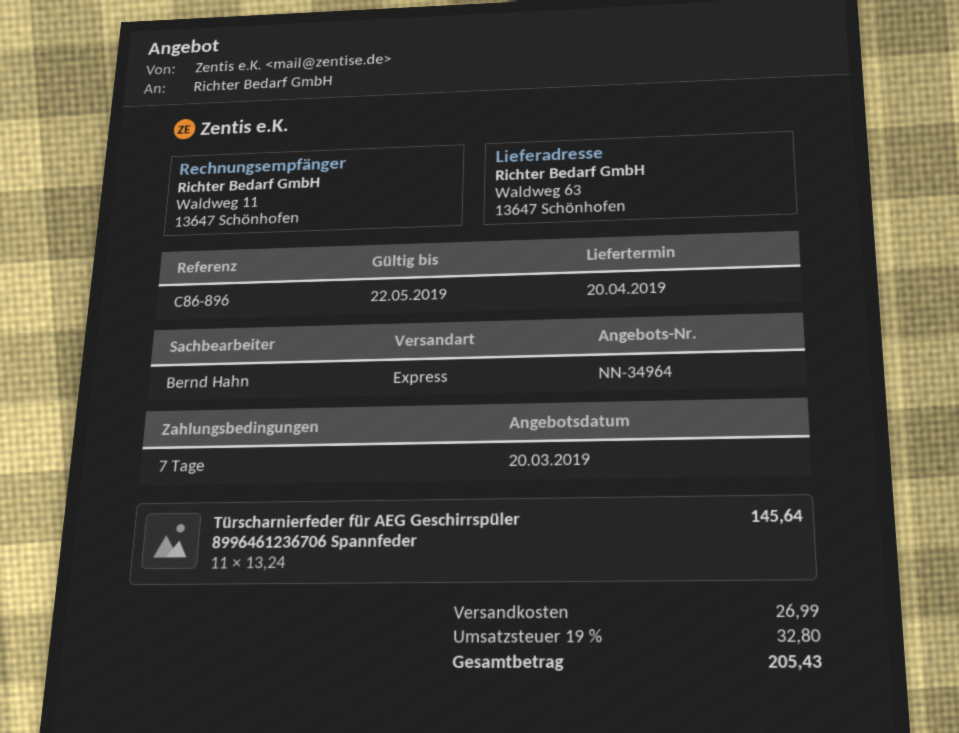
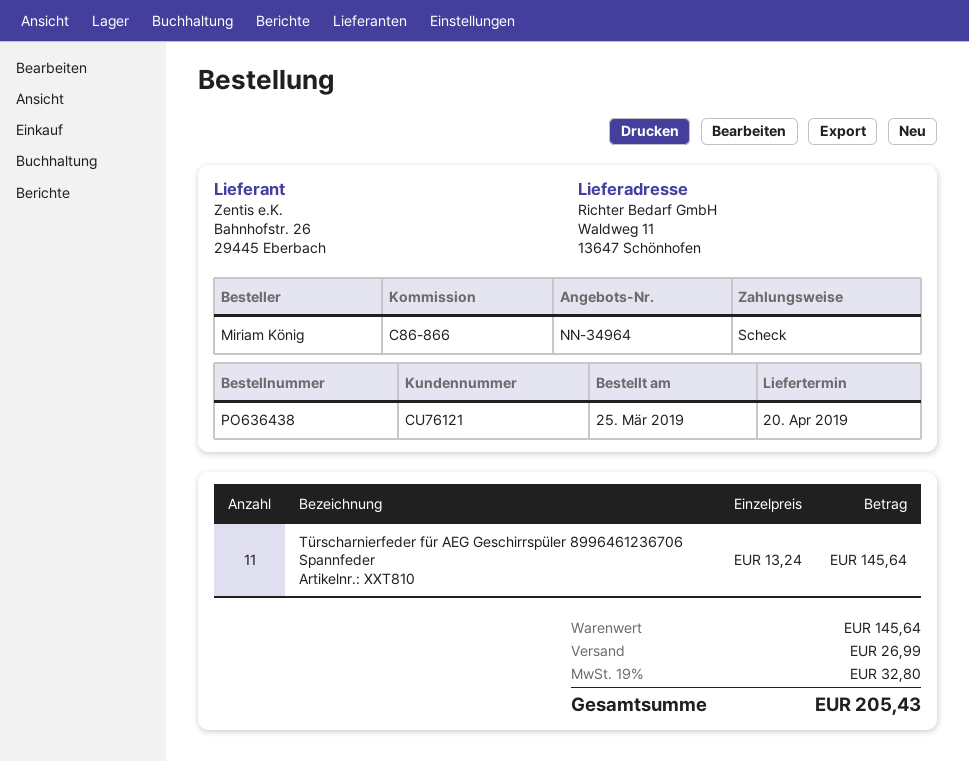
reference: C86-896 -> C86-866
ship to: Waldweg 63, 13647 Schönhofen -> Waldweg 11, 13647 Schönhofen

